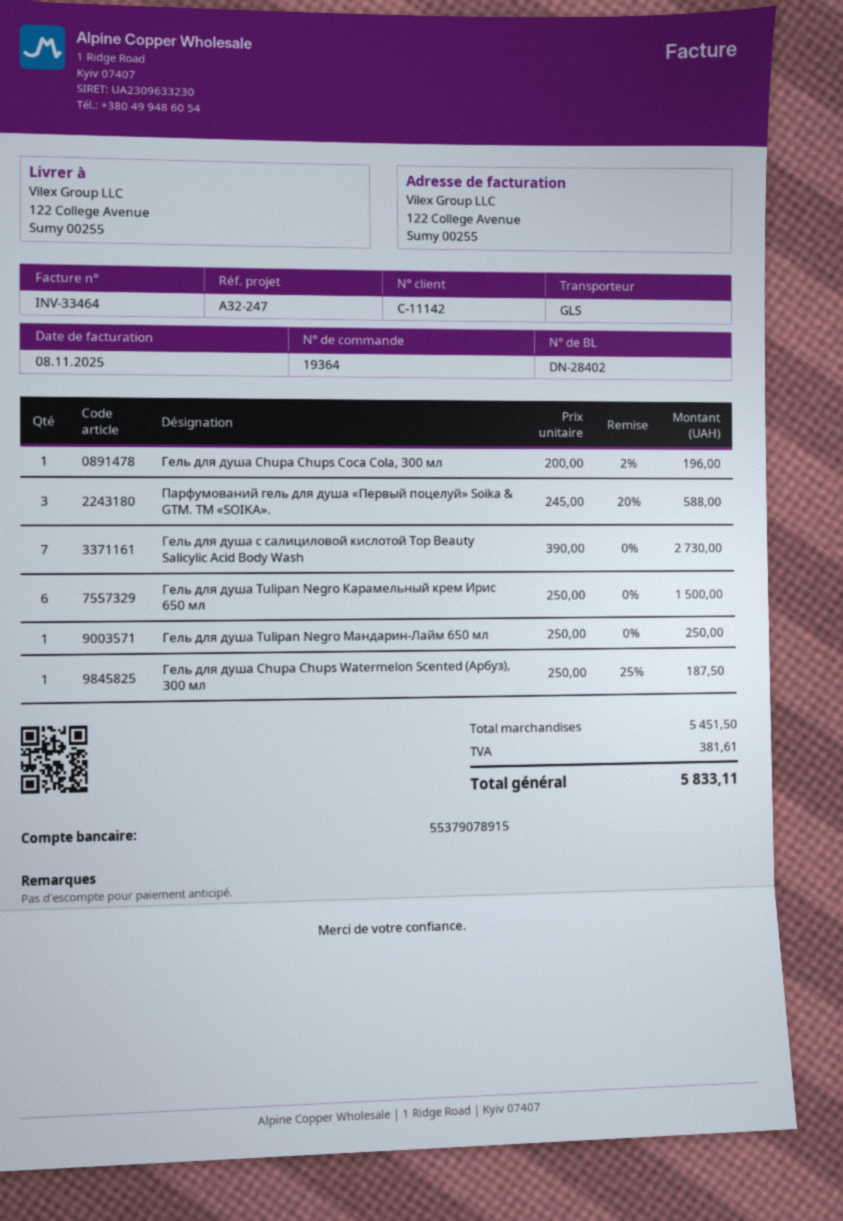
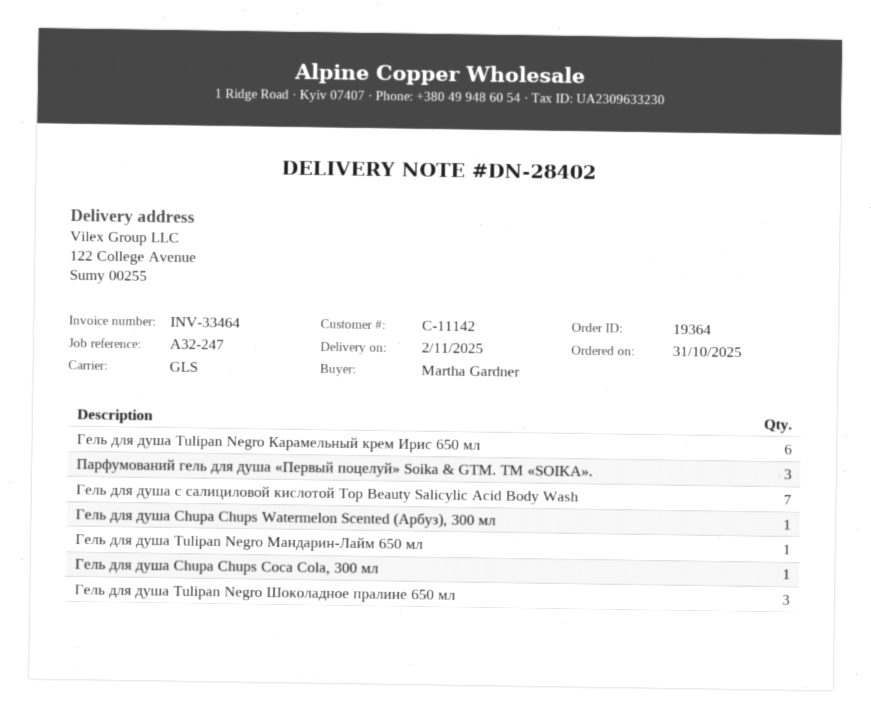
Гель для душа Tulipan Negro Шоколадное пралине 650 мл: none -> 3

